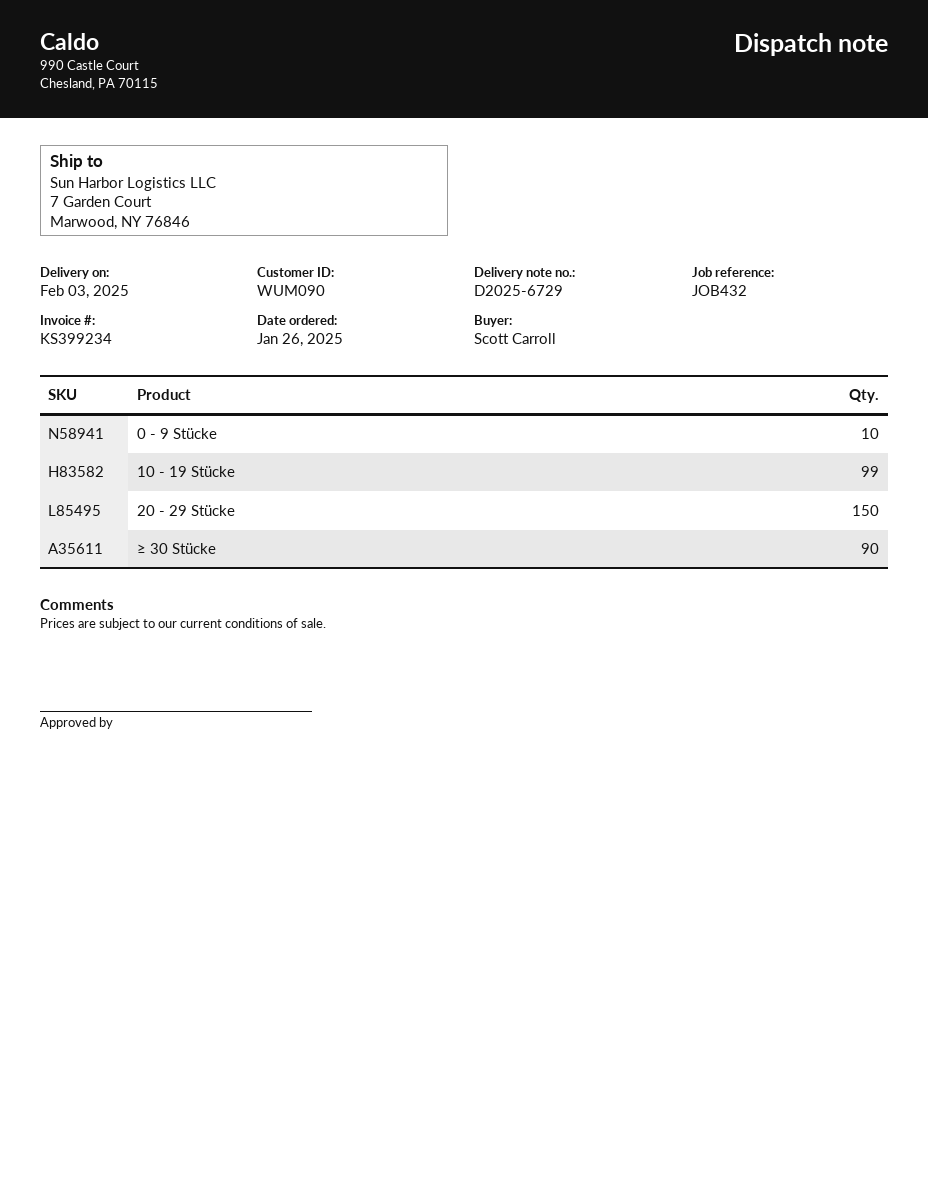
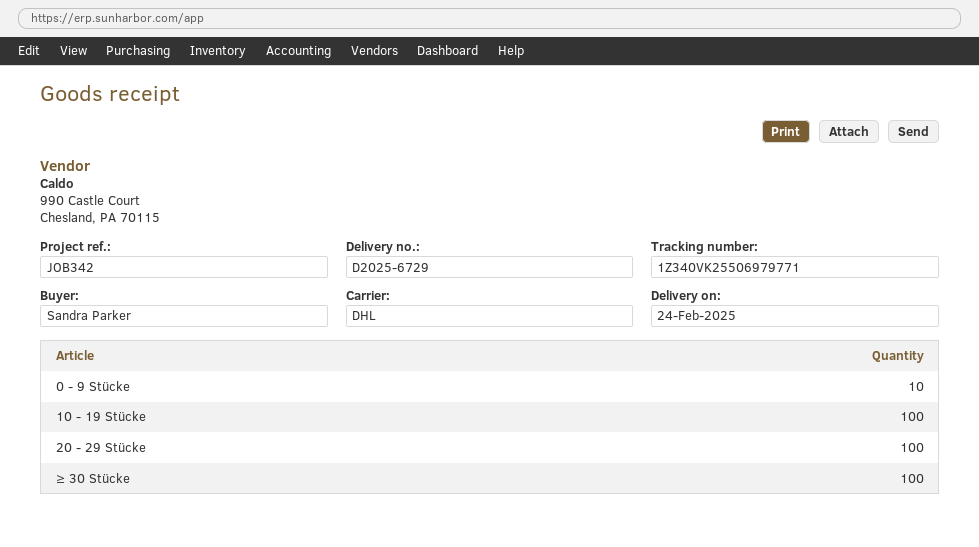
delivery date: 2025-02-03 -> 2025-02-24
reference: JOB432 -> JOB342
ordered by: Scott Carroll -> Sandra Parker
10 - 19 Stücke: 99 -> 100
20 - 29 Stücke: 150 -> 100
≥ 30 Stücke: 90 -> 100

